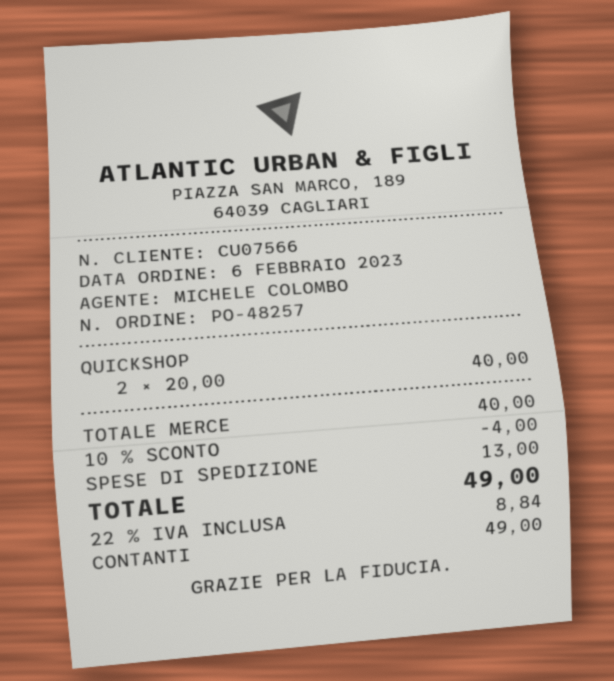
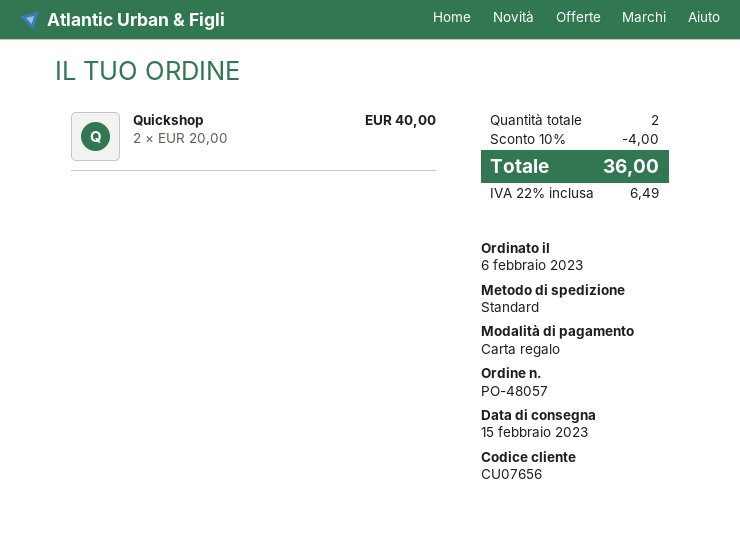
order number: PO-48257 -> PO-48057
customer number: CU07566 -> CU07656
payment method: cash -> gift card
shipping: 13.00 -> none
tax: 22% = 8.84 -> 22% = 6.49
total: 49.00 -> 36.00

